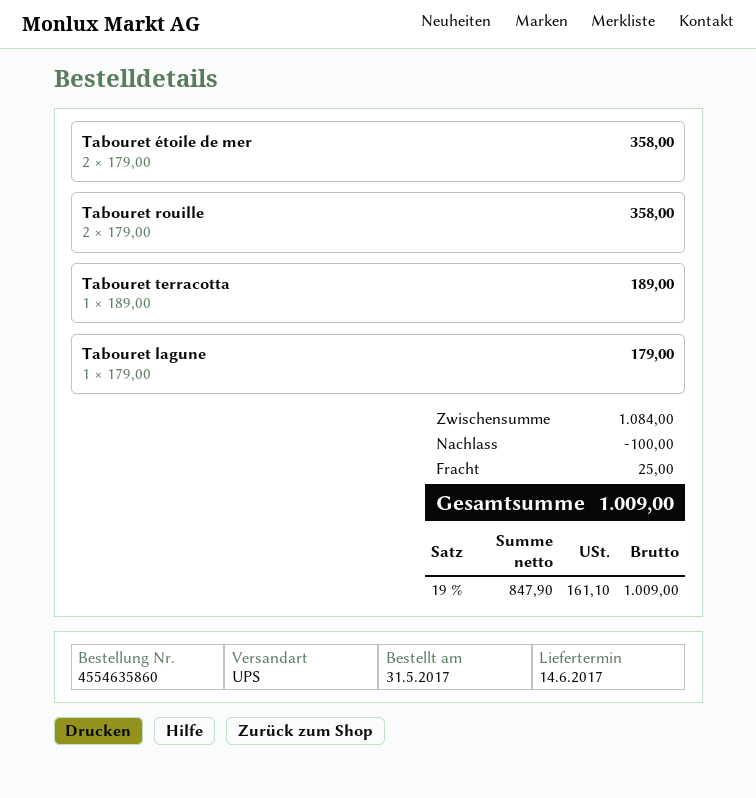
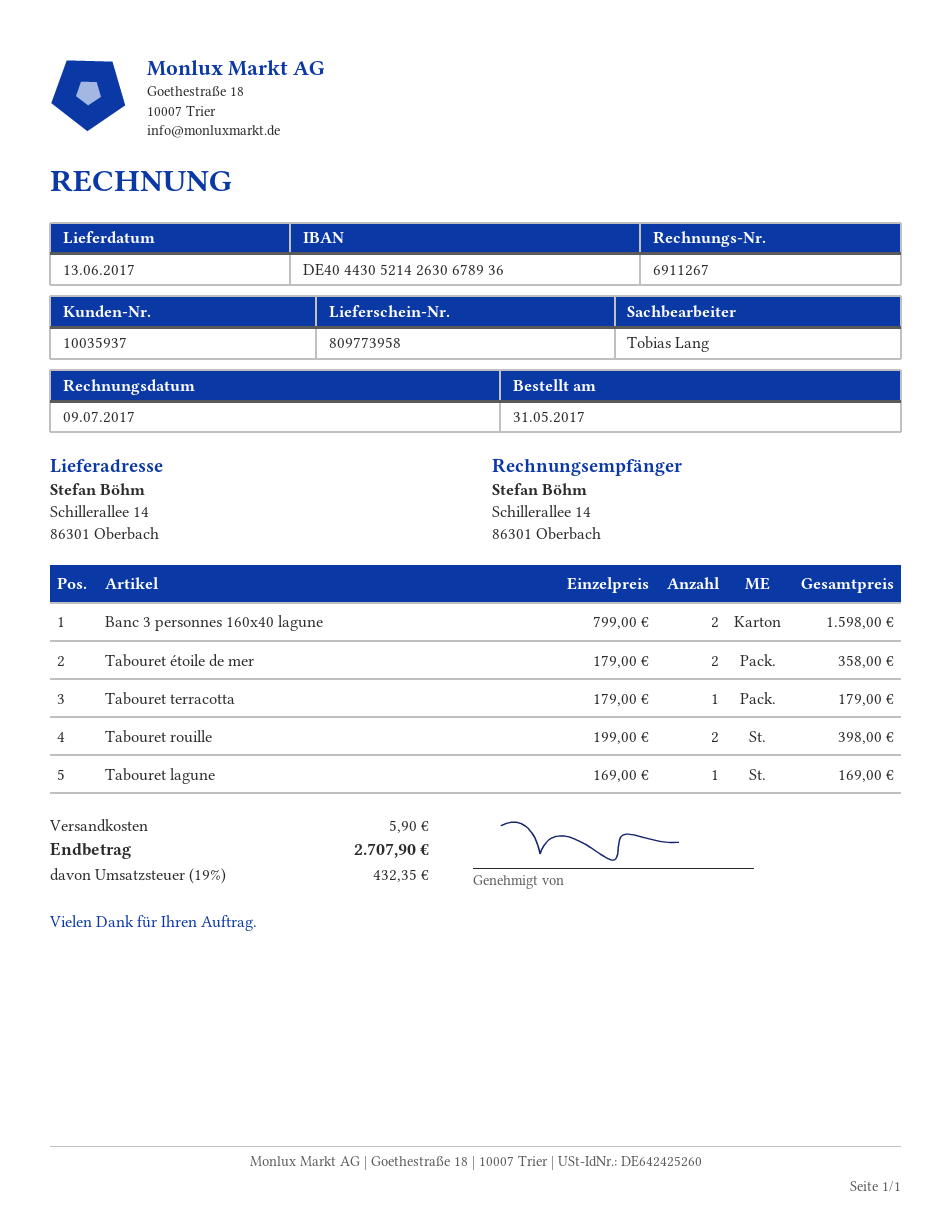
delivery date: 2017-06-14 -> 2017-06-13
Tabouret rouille: 2 x 179.00 = 358.00 -> 2 x 199.00 = 398.00
Tabouret terracotta: 1 x 189.00 = 189.00 -> 1 x 179.00 = 179.00
Tabouret lagune: 1 x 179.00 = 179.00 -> 1 x 169.00 = 169.00
Banc 3 personnes 160x40 lagune: none -> 2 x 799.00 = 1598.00
discount: 100.00 -> none
shipping: 25.00 -> 5.90
tax: 19% = 161.10 -> 19% = 432.35
total: 1009.00 -> 2707.90

